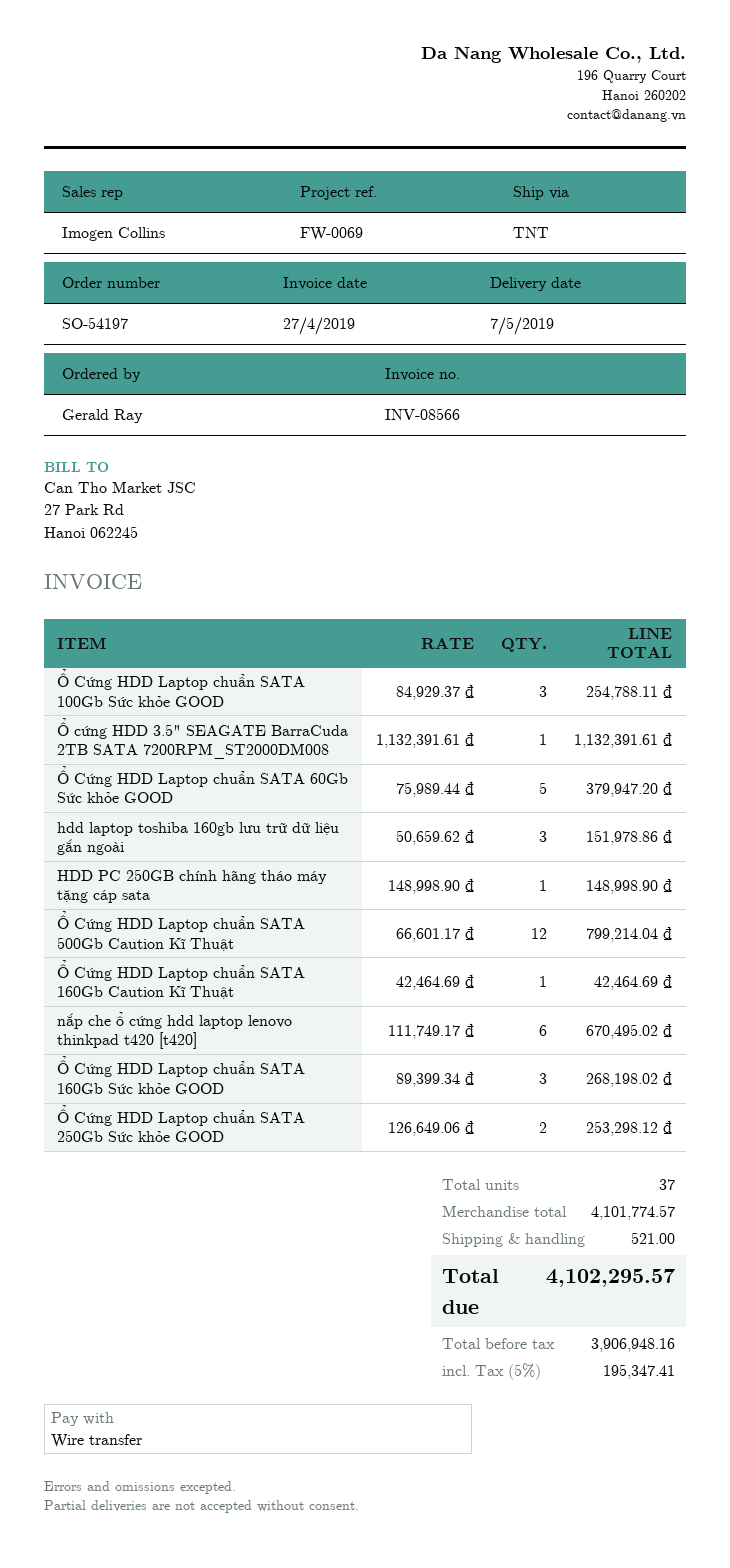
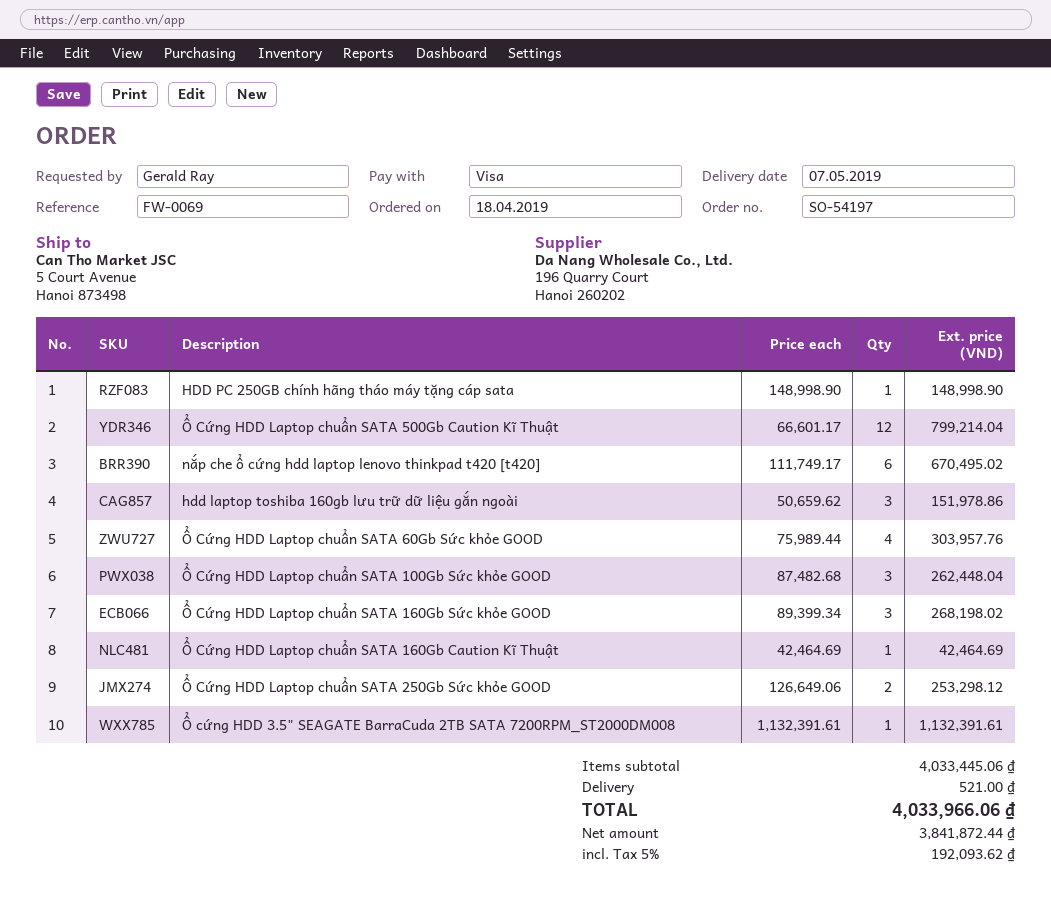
payment method: bank transfer -> Visa
Ổ Cứng HDD Laptop chuẩn SATA 100Gb Sức khỏe GOOD: 3 x 84929.37 = 254788.11 -> 3 x 87482.68 = 262448.04
Ổ Cứng HDD Laptop chuẩn SATA 60Gb Sức khỏe GOOD: 5 x 75989.44 = 379947.20 -> 4 x 75989.44 = 303957.76
subtotal: 4101774.57 -> 4033445.06
net: 3906948.16 -> 3841872.44
tax: 5% = 195347.41 -> 5% = 192093.62
total: 4102295.57 -> 4033966.06

